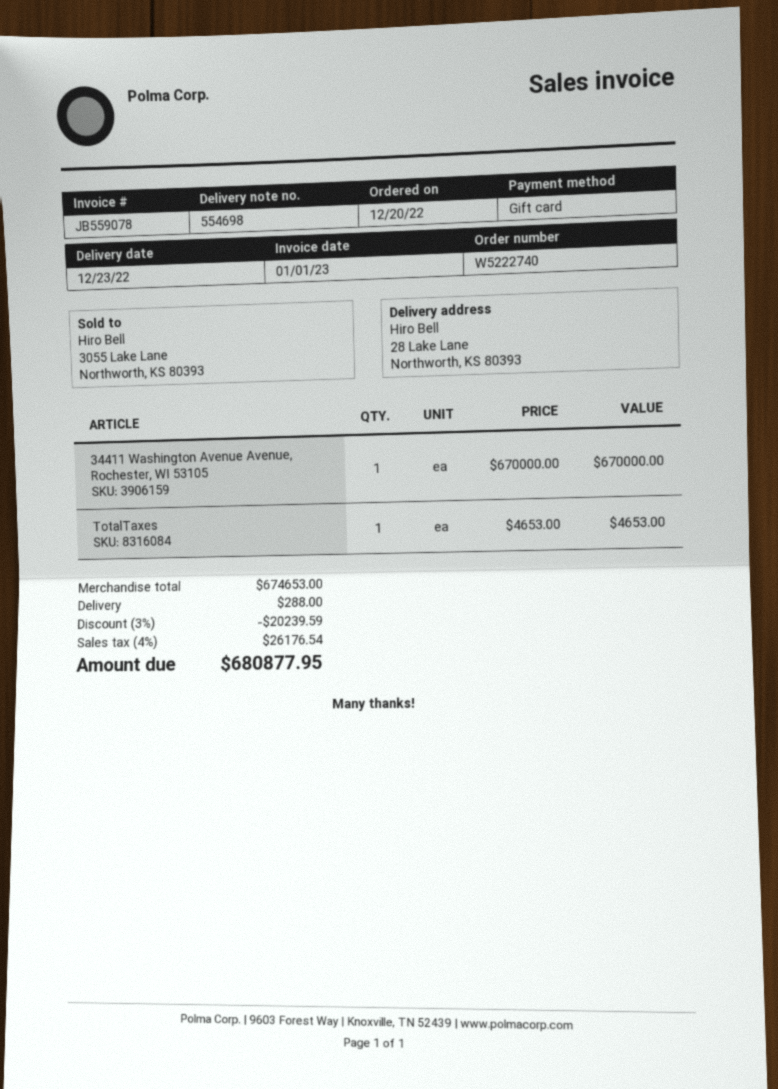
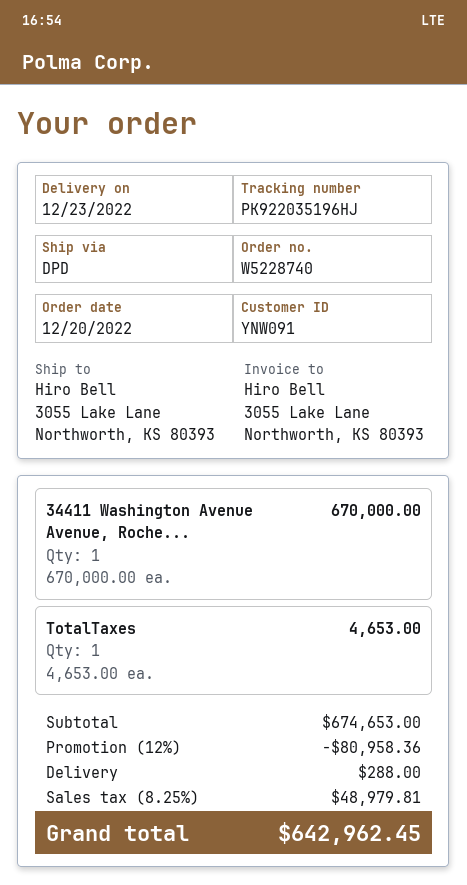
order number: W5222740 -> W5228740
ship to: 28 Lake Lane, Northworth, KS 80393 -> 3055 Lake Lane, Northworth, KS 80393
discount: 3% = 20239.59 -> 12% = 80958.36
tax: 4% = 26176.54 -> 8.25% = 48979.81
total: 680877.95 -> 642962.45

